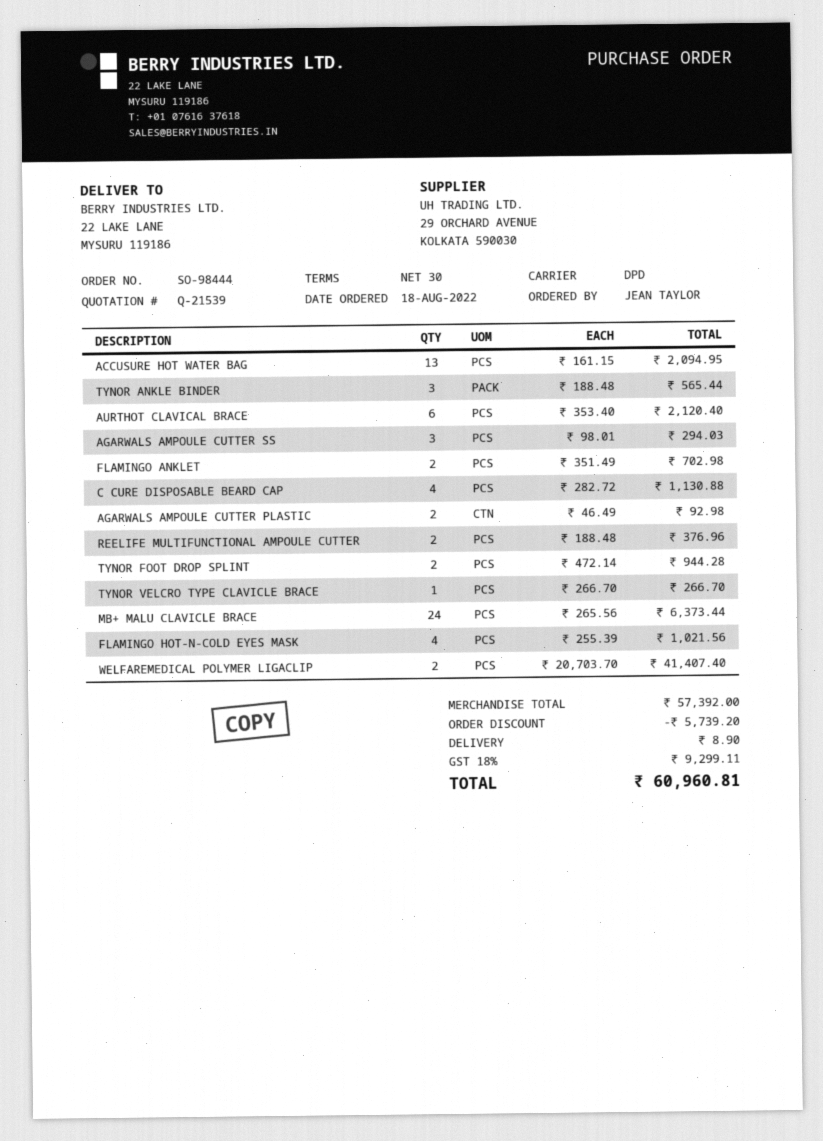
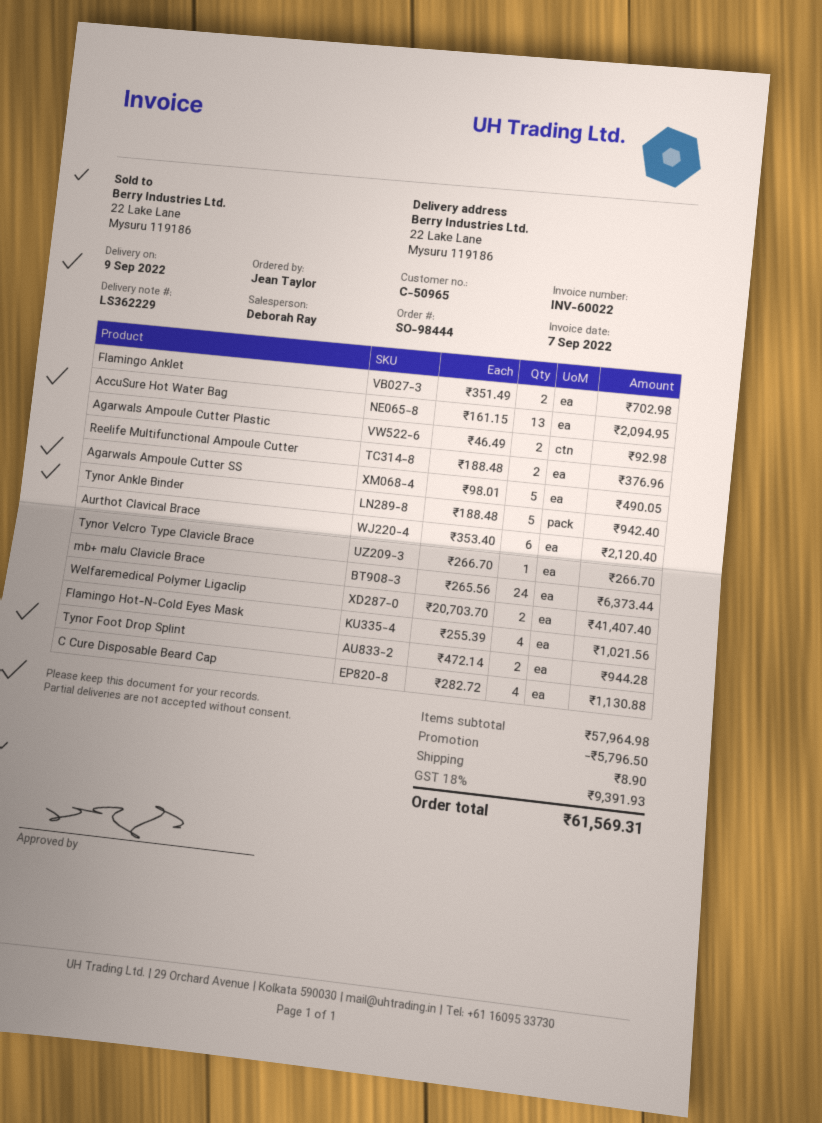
TYNOR ANKLE BINDER: 3 x 188.48 = 565.44 -> 5 x 188.48 = 942.40
AGARWALS AMPOULE CUTTER SS: 3 x 98.01 = 294.03 -> 5 x 98.01 = 490.05
subtotal: 57392.00 -> 57964.98
discount: 5739.20 -> 5796.50
tax: 18% = 9299.11 -> 18% = 9391.93
total: 60960.81 -> 61569.31

